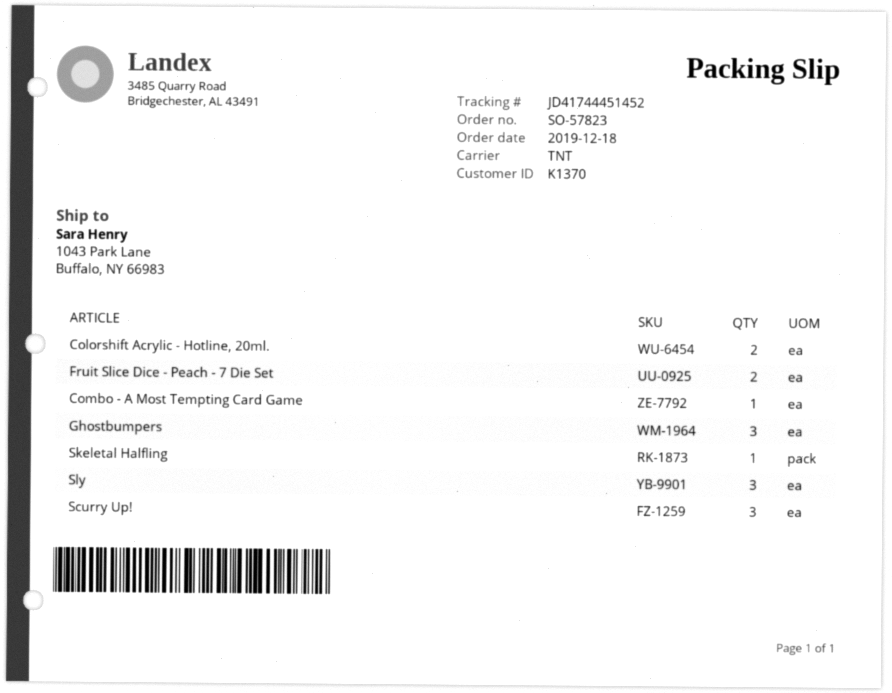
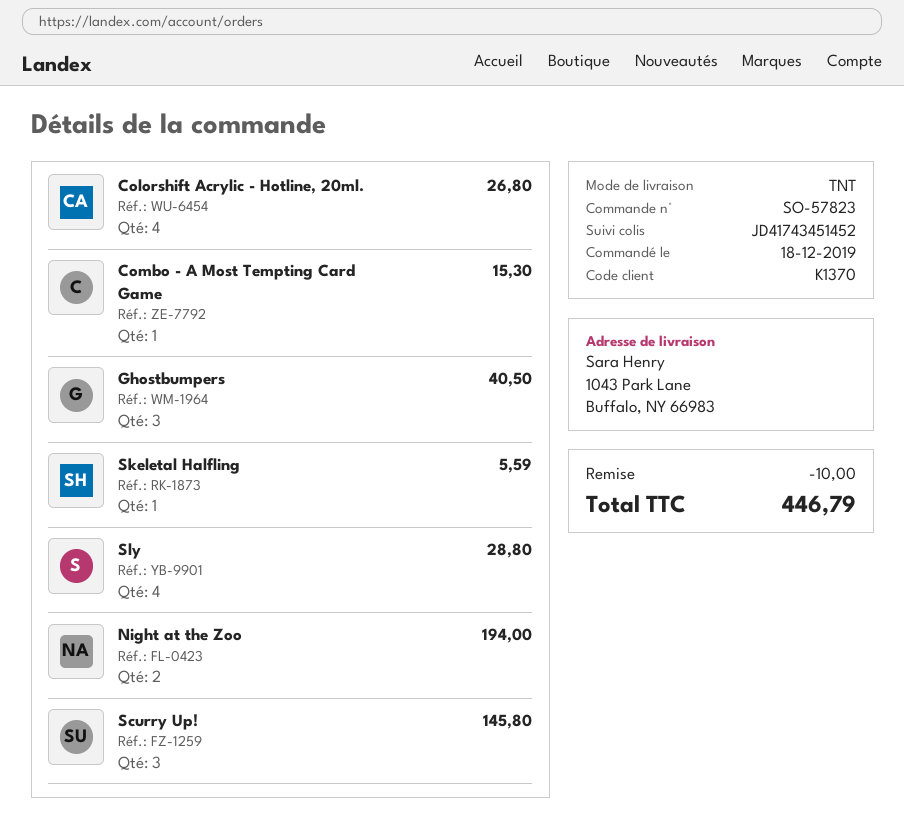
tracking number: JD41744451452 -> JD41743451452
Colorshift Acrylic - Hotline, 20ml.: 2 -> 4
Fruit Slice Dice - Peach - 7 Die Set: 2 -> none
Sly: 3 -> 4
Night at the Zoo: none -> 2

